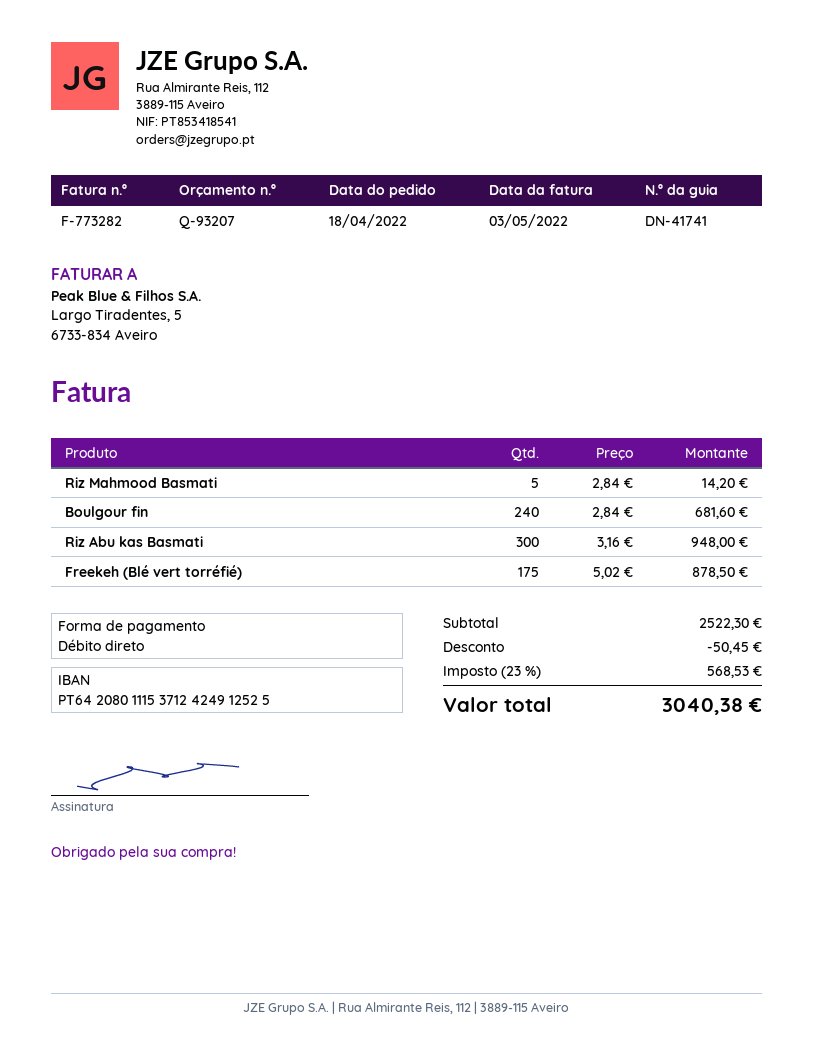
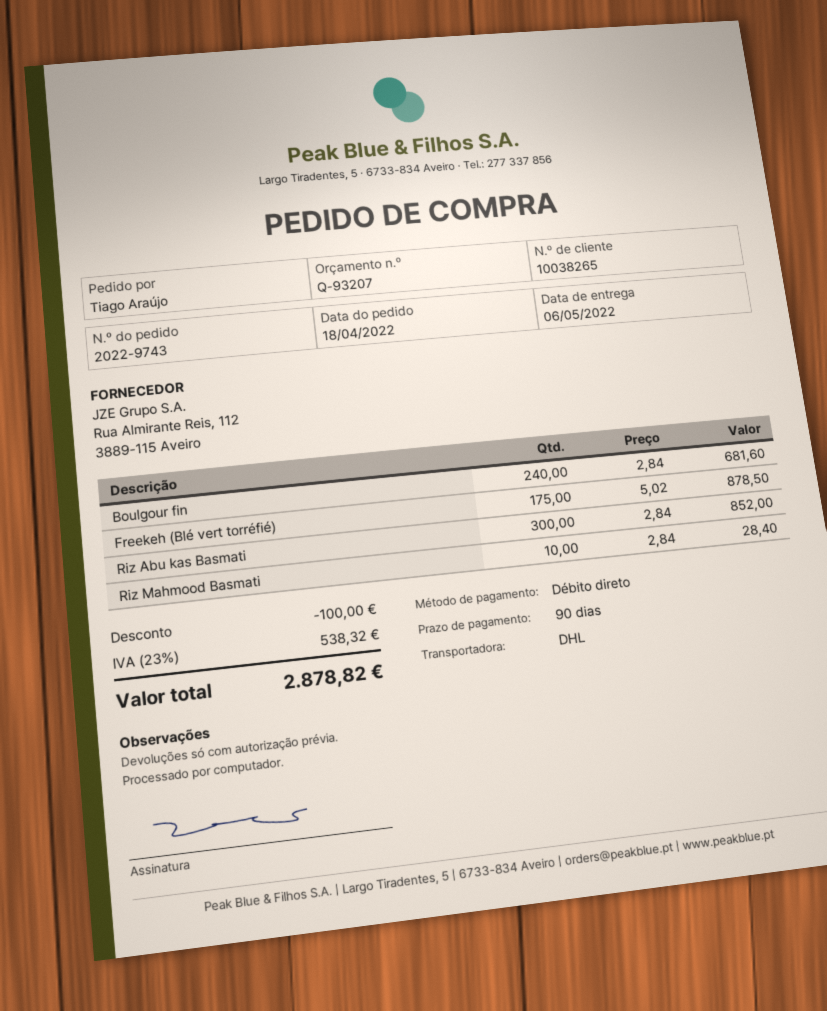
Riz Mahmood Basmati: 5 x 2.84 = 14.20 -> 10 x 2.84 = 28.40
Riz Abu kas Basmati: 300 x 3.16 = 948.00 -> 300 x 2.84 = 852.00
discount: 50.45 -> 100.00
tax: 23% = 568.53 -> 23% = 538.32
total: 3040.38 -> 2878.82

